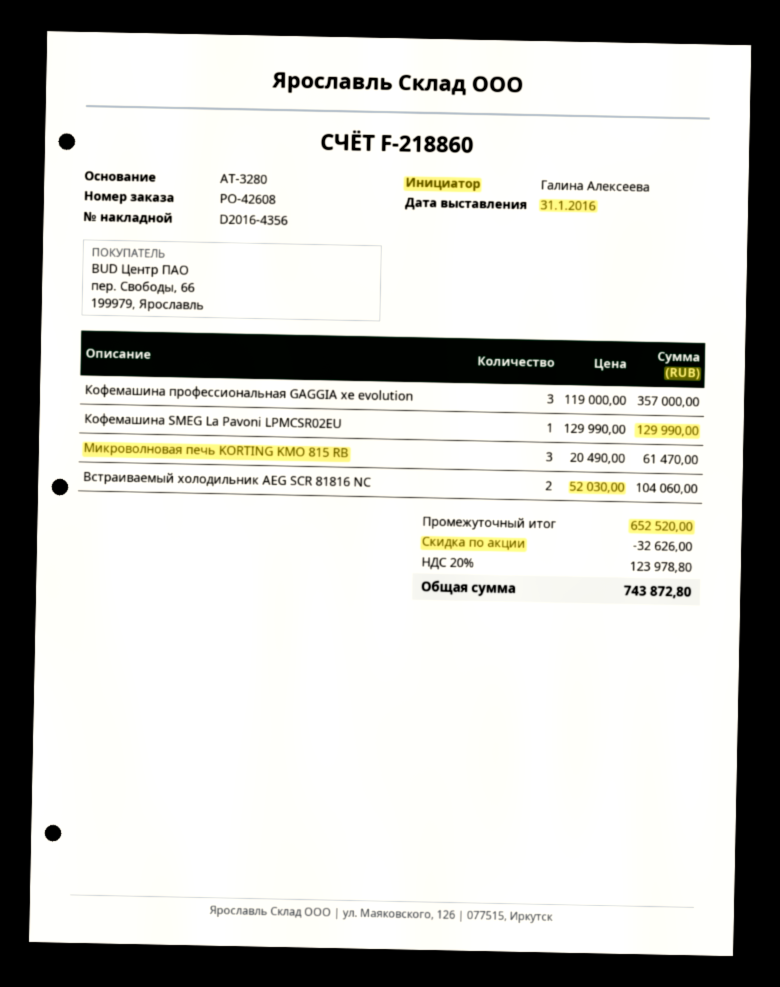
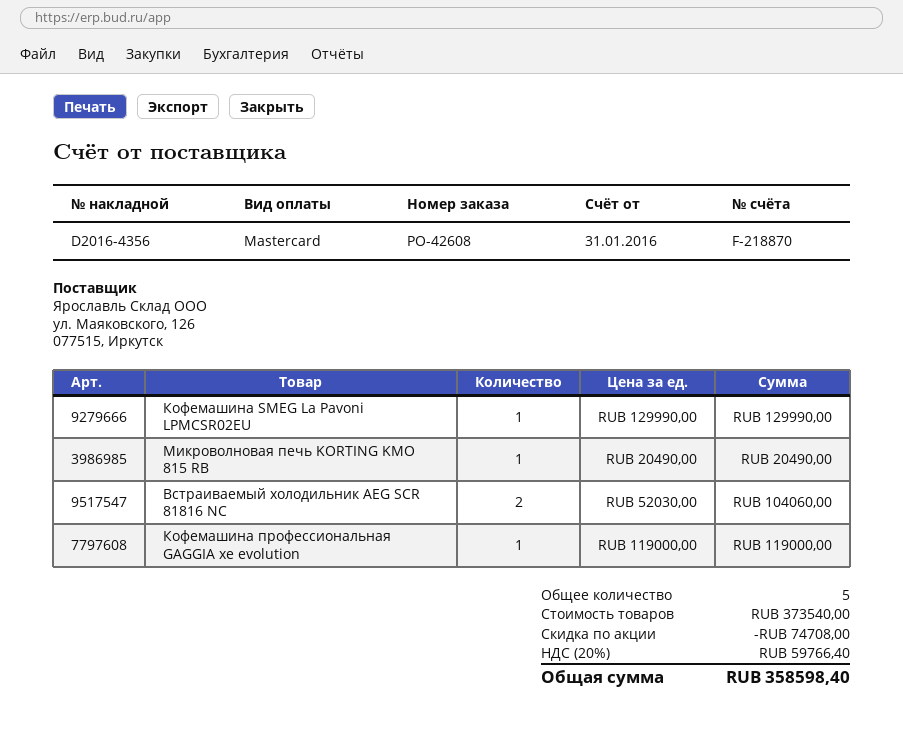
invoice number: F-218860 -> F-218870
Кофемашина профессиональная GAGGIA xe evolution: 3 x 119000.00 = 357000.00 -> 1 x 119000.00 = 119000.00
Микроволновая печь KORTING KMO 815 RB: 3 x 20490.00 = 61470.00 -> 1 x 20490.00 = 20490.00
subtotal: 652520.00 -> 373540.00
discount: 32626.00 -> 74708.00
tax: 20% = 123978.80 -> 20% = 59766.40
total: 743872.80 -> 358598.40

